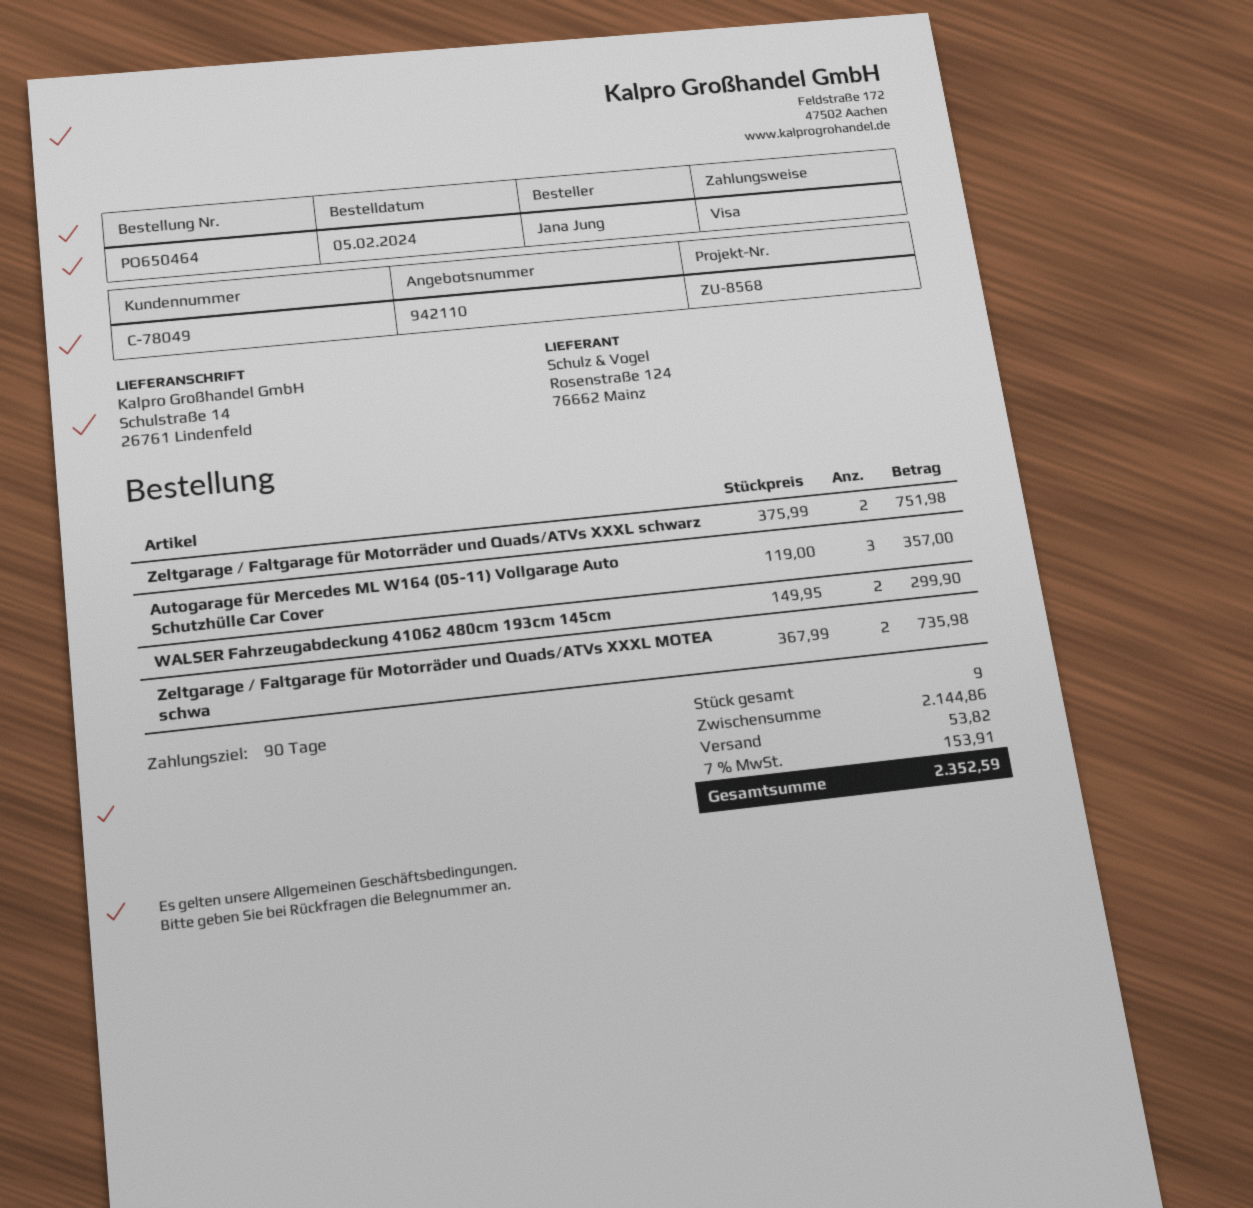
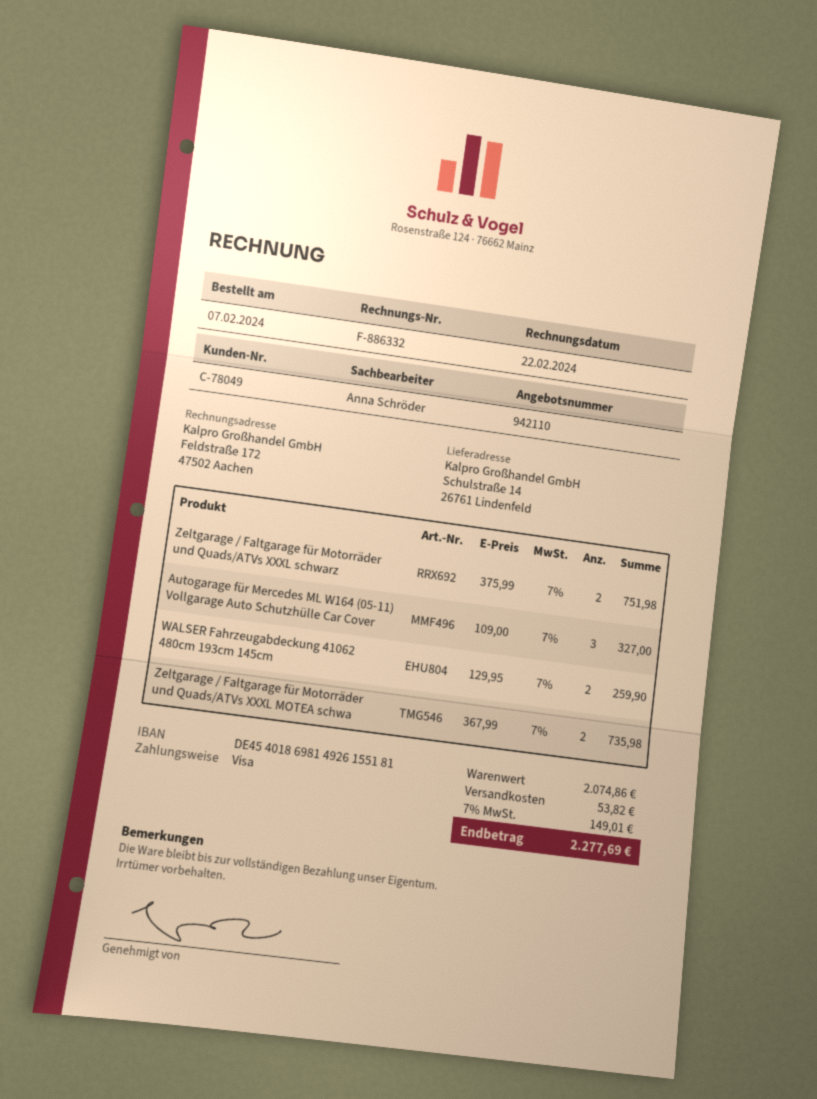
order date: 2024-02-05 -> 2024-02-07
Autogarage für Mercedes ML W164 (05-11) Vollgarage Auto Schutzhülle Car Cover: 3 x 119.00 = 357.00 -> 3 x 109.00 = 327.00
WALSER Fahrzeugabdeckung 41062 480cm 193cm 145cm: 2 x 149.95 = 299.90 -> 2 x 129.95 = 259.90
subtotal: 2144.86 -> 2074.86
tax: 7% = 153.91 -> 7% = 149.01
total: 2352.59 -> 2277.69

